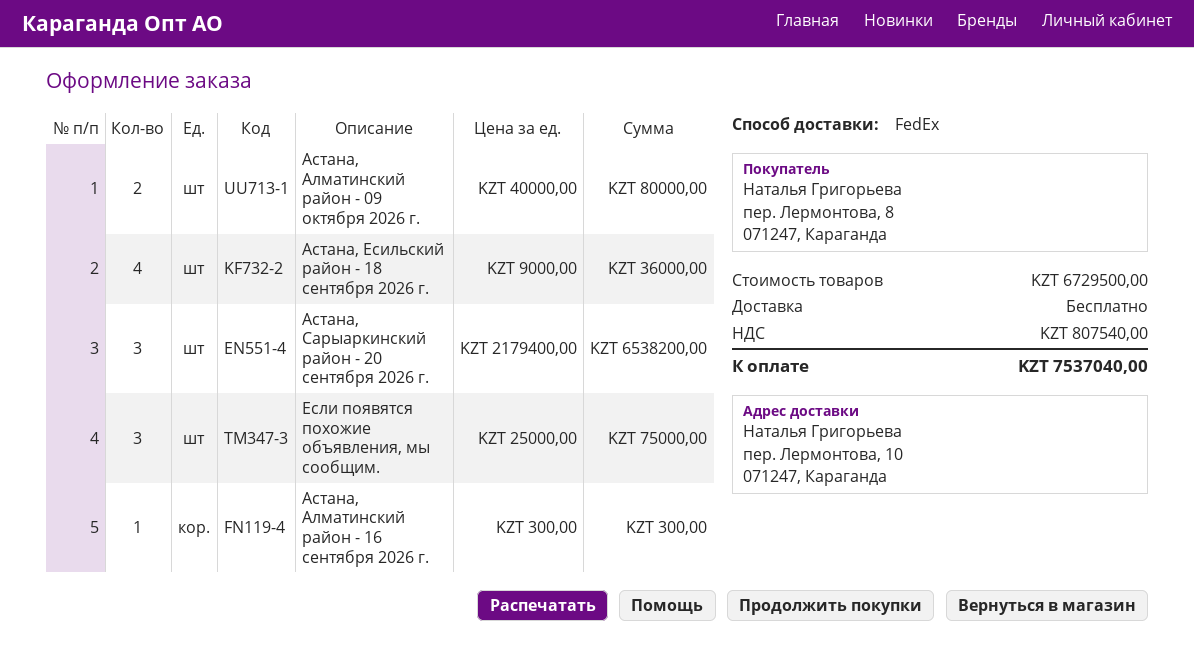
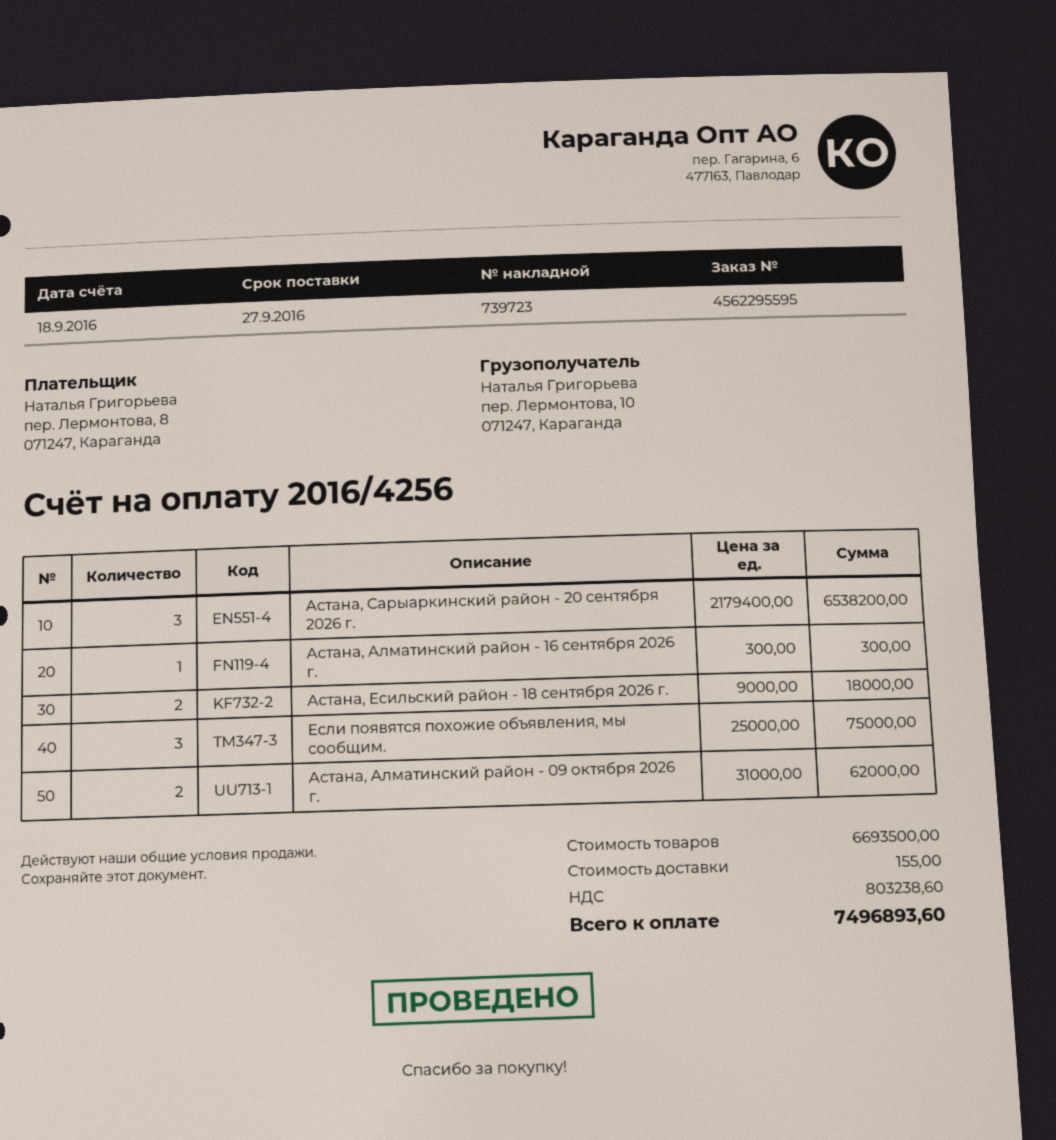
Астана, Алматинский район - 09 октября 2026 г.: 2 x 40000.00 = 80000.00 -> 2 x 31000.00 = 62000.00
Астана, Есильский район - 18 сентября 2026 г.: 4 x 9000.00 = 36000.00 -> 2 x 9000.00 = 18000.00
subtotal: 6729500.00 -> 6693500.00
shipping: 0.00 -> 155.00
tax: 807540.00 -> 803238.60
total: 7537040.00 -> 7496893.60

